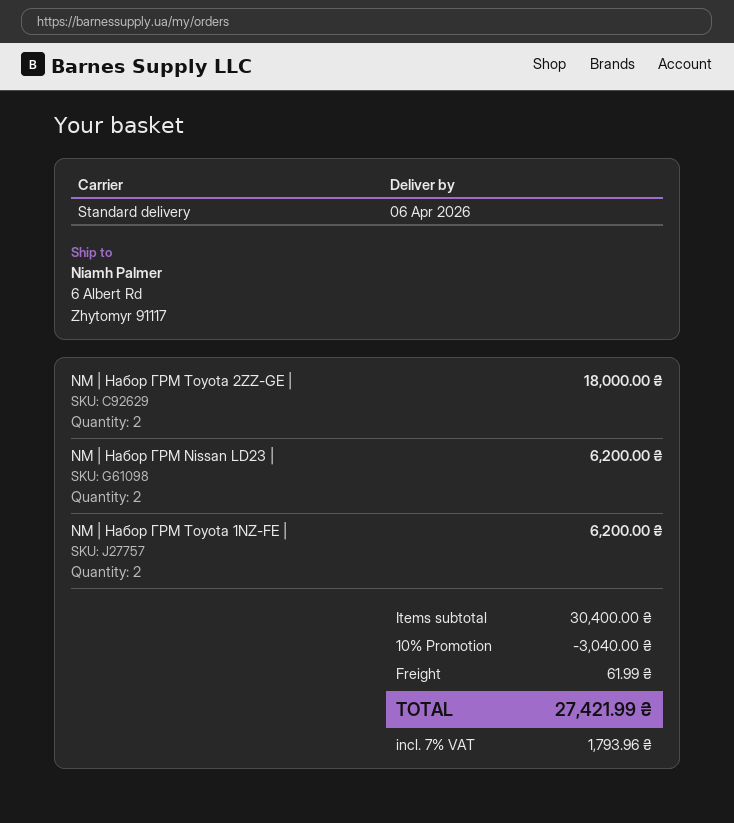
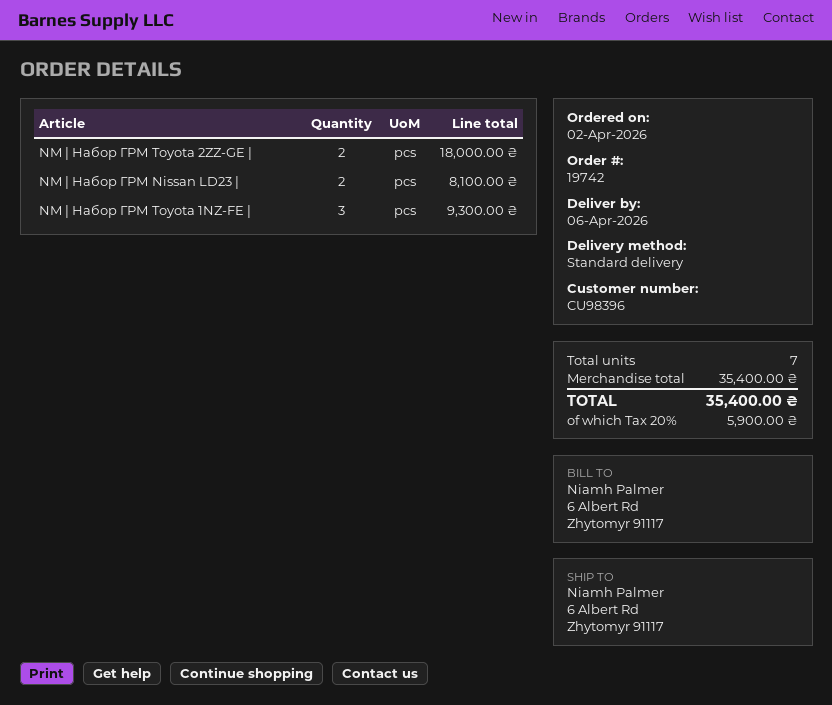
NM | Набор ГРМ Nissan LD23 |: 2 for 6200.00 -> 2 for 8100.00
NM | Набор ГРМ Toyota 1NZ-FE |: 2 for 6200.00 -> 3 for 9300.00
subtotal: 30400.00 -> 35400.00
discount: 10% = 3040.00 -> none
shipping: 61.99 -> none
tax: 7% = 1793.96 -> 20% = 5900.00
total: 27421.99 -> 35400.00

